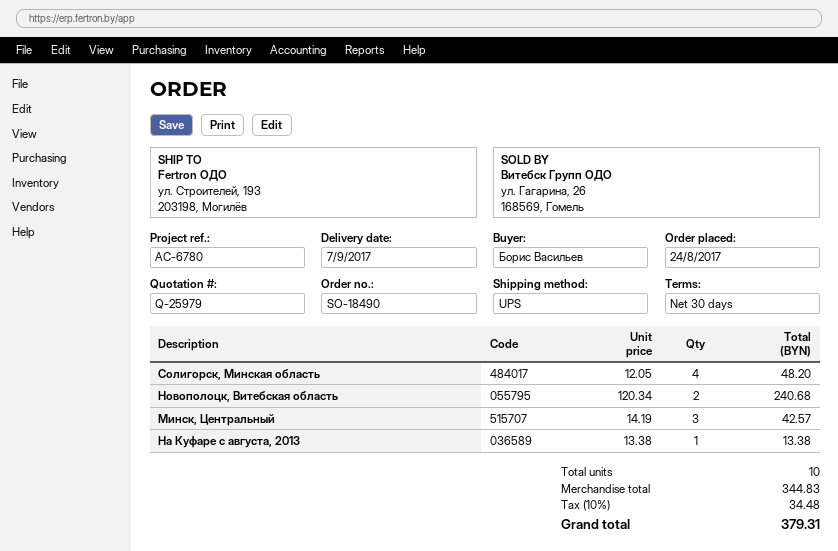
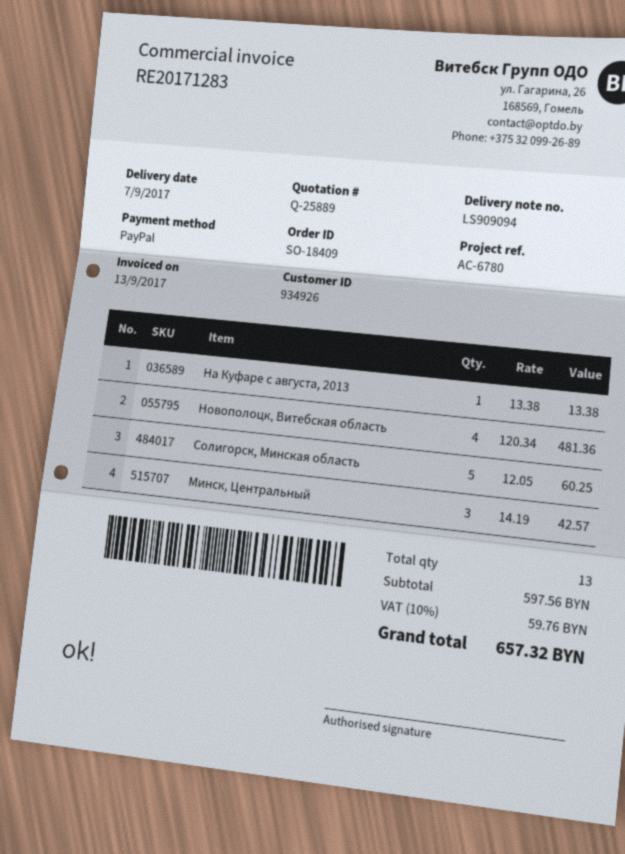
quote number: Q-25979 -> Q-25889
order number: SO-18490 -> SO-18409
Солигорск, Минская область: 4 x 12.05 = 48.20 -> 5 x 12.05 = 60.25
Новополоцк, Витебская область: 2 x 120.34 = 240.68 -> 4 x 120.34 = 481.36
total quantity: 10 -> 13
subtotal: 344.83 -> 597.56
tax: 10% = 34.48 -> 10% = 59.76
total: 379.31 -> 657.32

